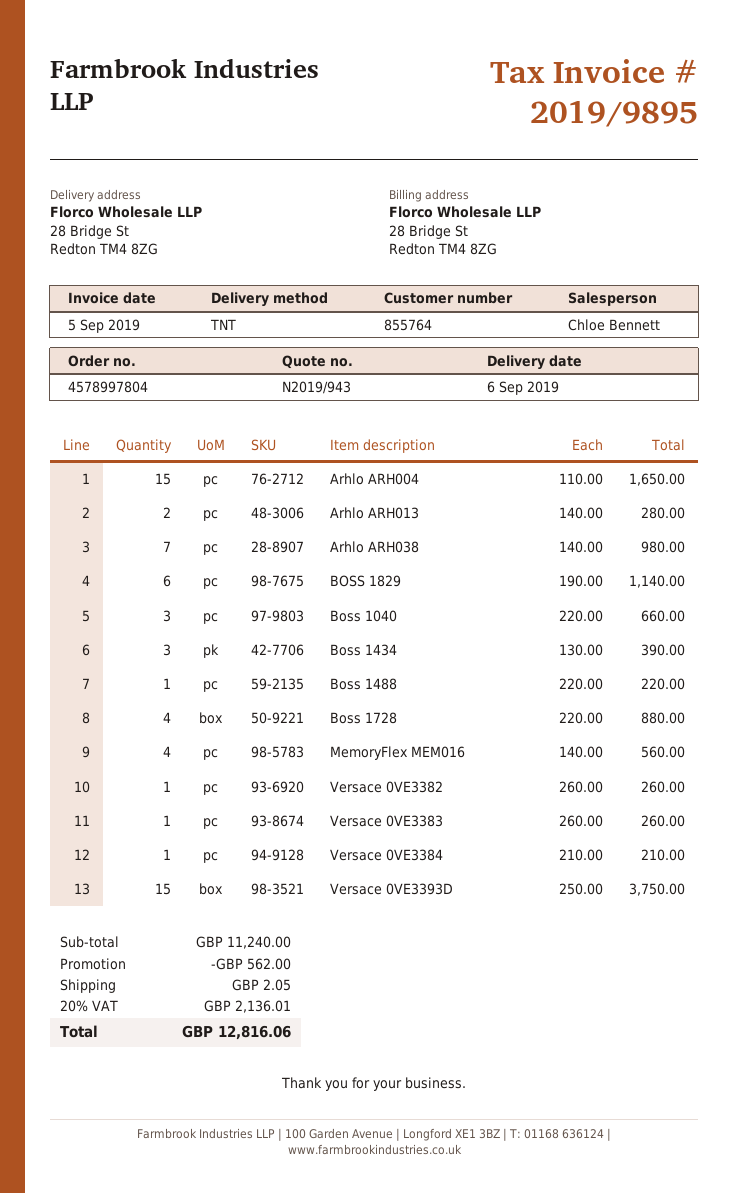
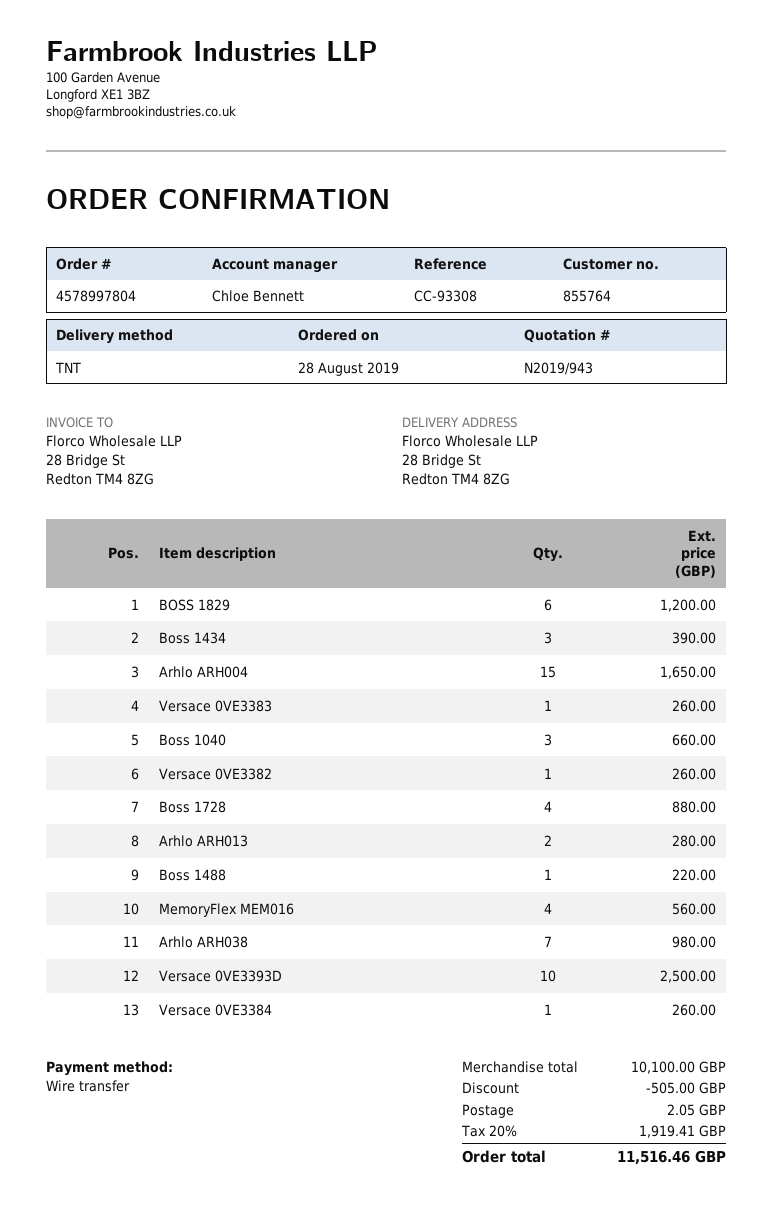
BOSS 1829: 6 for 1140.00 -> 6 for 1200.00
Versace 0VE3384: 1 for 210.00 -> 1 for 260.00
Versace 0VE3393D: 15 for 3750.00 -> 10 for 2500.00
subtotal: 11240.00 -> 10100.00
discount: 562.00 -> 505.00
tax: 20% = 2136.01 -> 20% = 1919.41
total: 12816.06 -> 11516.46

